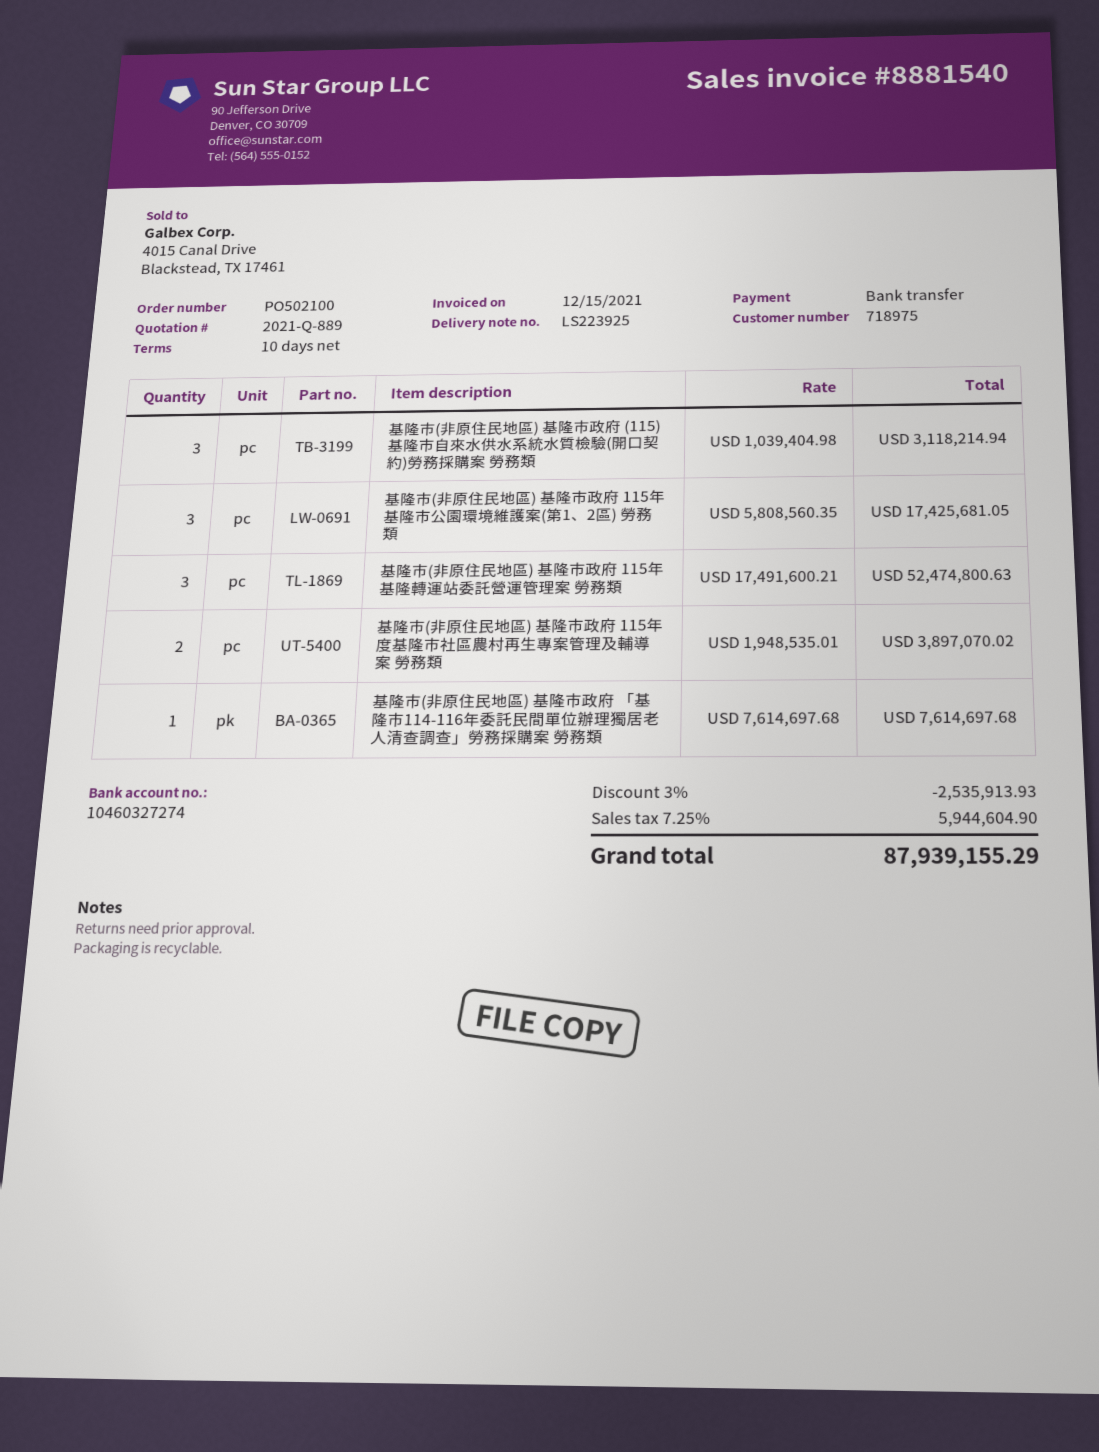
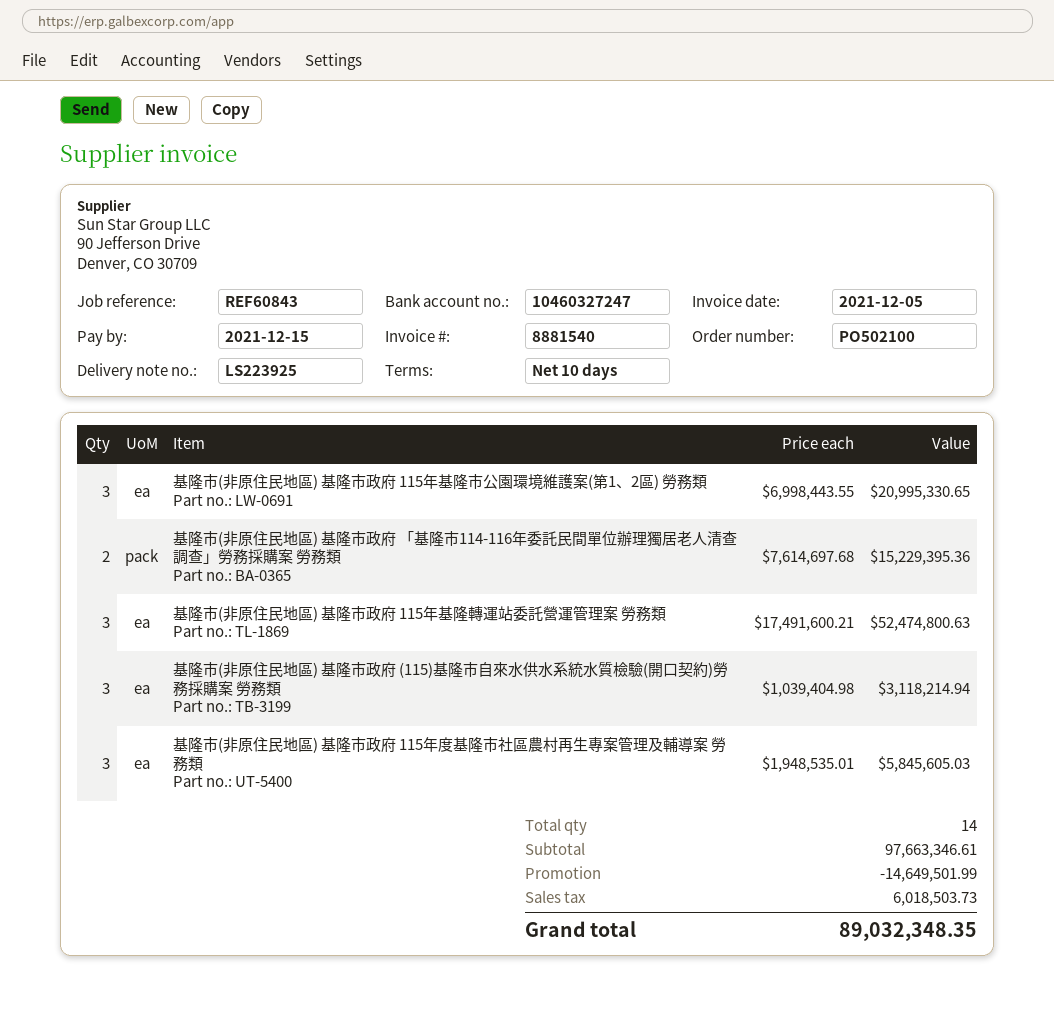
invoice date: 2021-12-15 -> 2021-12-05
bank account: 10460327274 -> 10460327247
基隆市(非原住民地區) 基隆市政府 115年基隆市公園環境維護案(第1、2區) 勞務類: 3 x 5808560.35 = 17425681.05 -> 3 x 6998443.55 = 20995330.65
基隆市(非原住民地區) 基隆市政府 115年度基隆市社區農村再生專案管理及輔導案 勞務類: 2 x 1948535.01 = 3897070.02 -> 3 x 1948535.01 = 5845605.03
基隆市(非原住民地區) 基隆市政府 「基隆市114-116年委託民間單位辦理獨居老人清查調查」勞務採購案 勞務類: 1 x 7614697.68 = 7614697.68 -> 2 x 7614697.68 = 15229395.36
discount: 2535913.93 -> 14649501.99
tax: 5944604.90 -> 6018503.73
total: 87939155.29 -> 89032348.35

